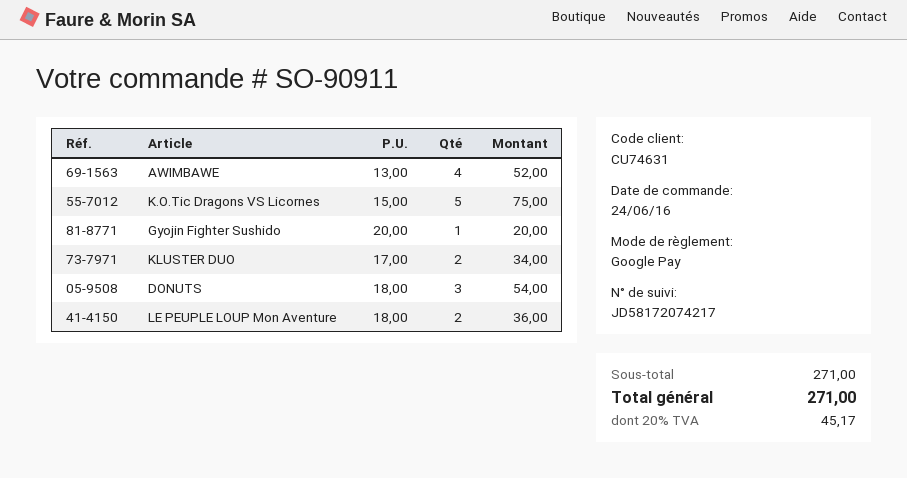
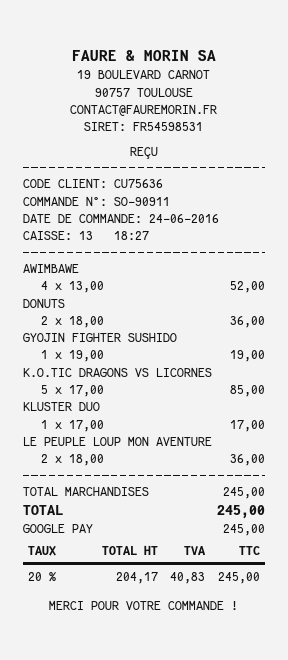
customer number: CU74631 -> CU75636
K.O.Tic Dragons VS Licornes: 5 x 15.00 = 75.00 -> 5 x 17.00 = 85.00
Gyojin Fighter Sushido: 1 x 20.00 = 20.00 -> 1 x 19.00 = 19.00
KLUSTER DUO: 2 x 17.00 = 34.00 -> 1 x 17.00 = 17.00
DONUTS: 3 x 18.00 = 54.00 -> 2 x 18.00 = 36.00
subtotal: 271.00 -> 245.00
tax: 20% = 45.17 -> 20% = 40.83
total: 271.00 -> 245.00

